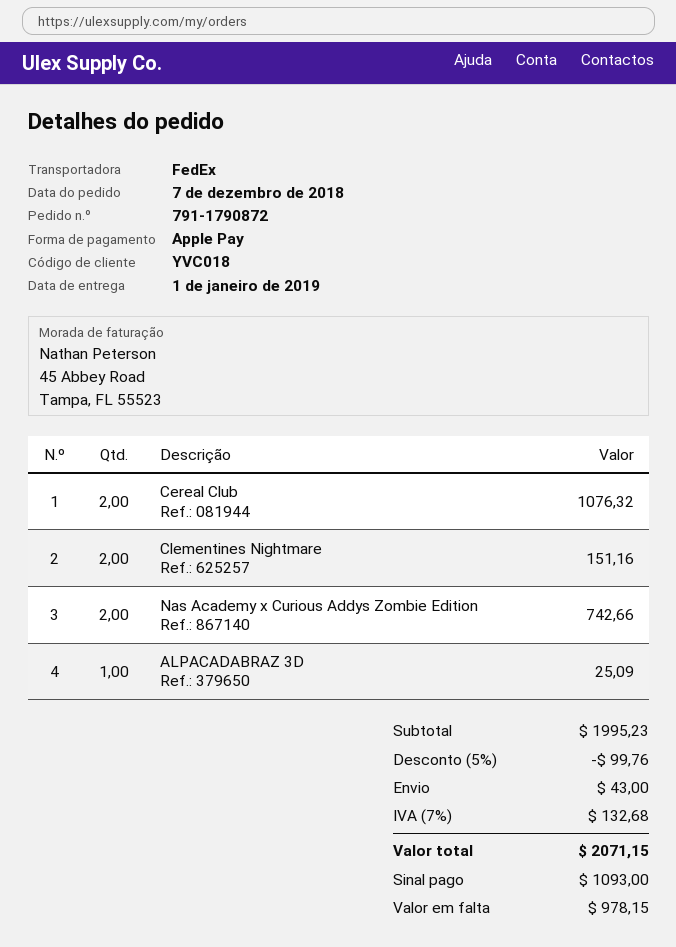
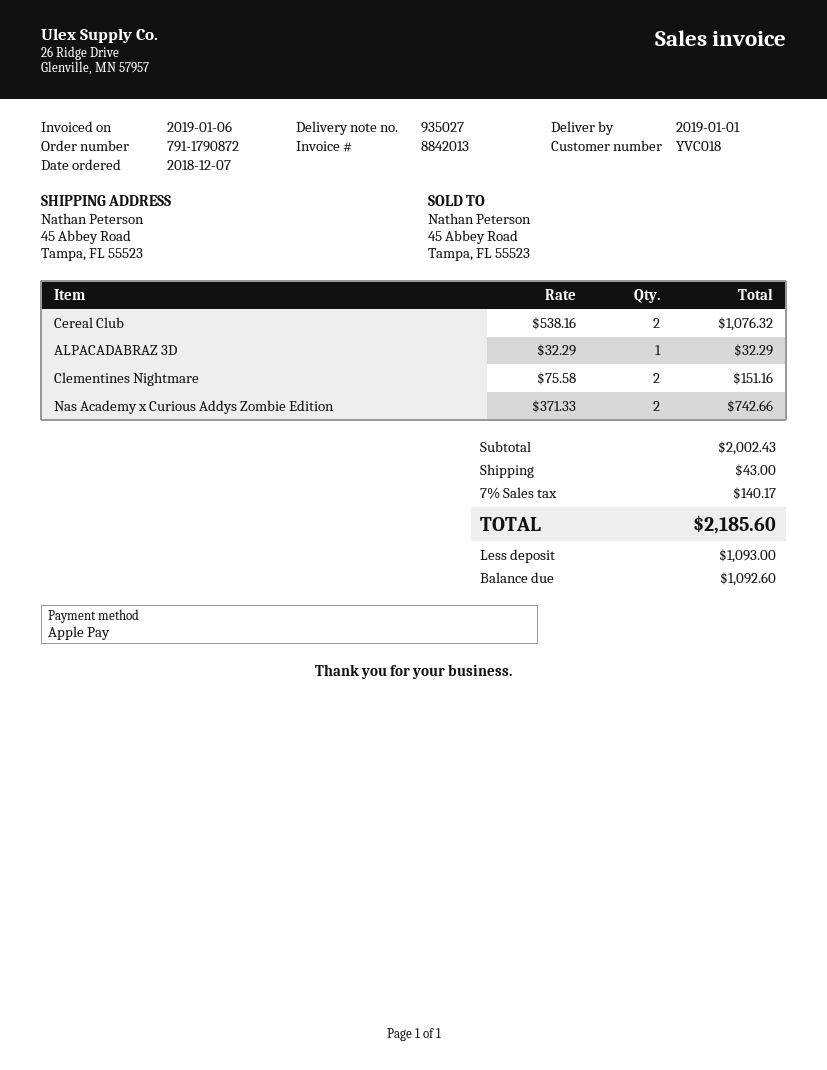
ALPACADABRAZ 3D: 1 for 25.09 -> 1 for 32.29
subtotal: 1995.23 -> 2002.43
discount: 5% = 99.76 -> none
tax: 7% = 132.68 -> 7% = 140.17
total: 2071.15 -> 2185.60
balance: 978.15 -> 1092.60

